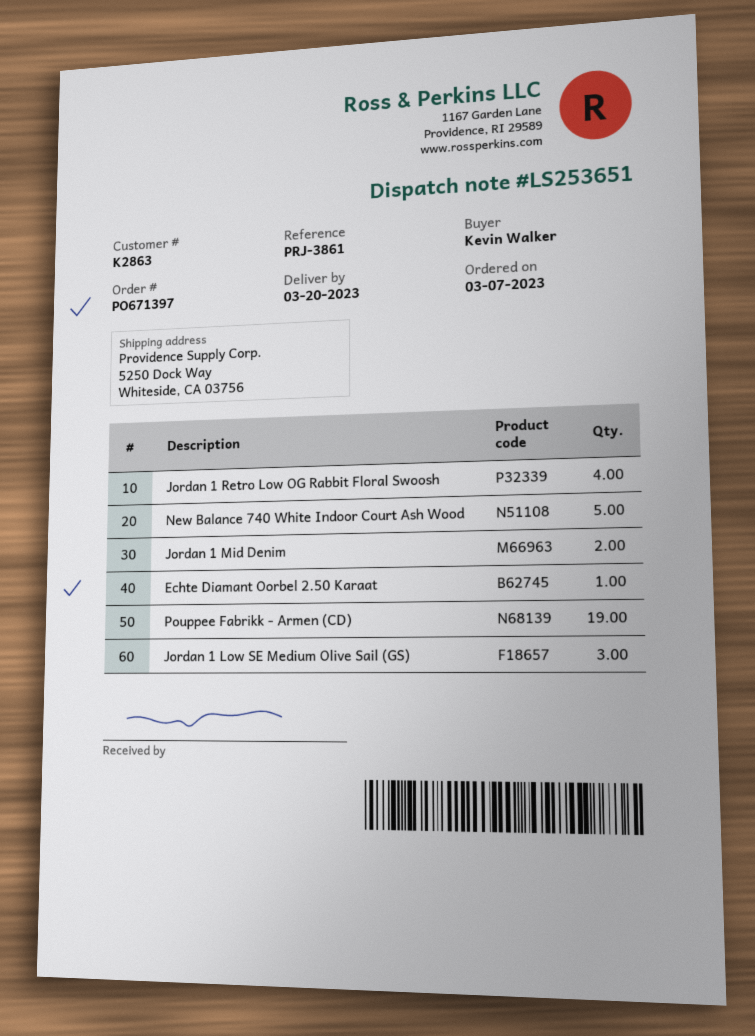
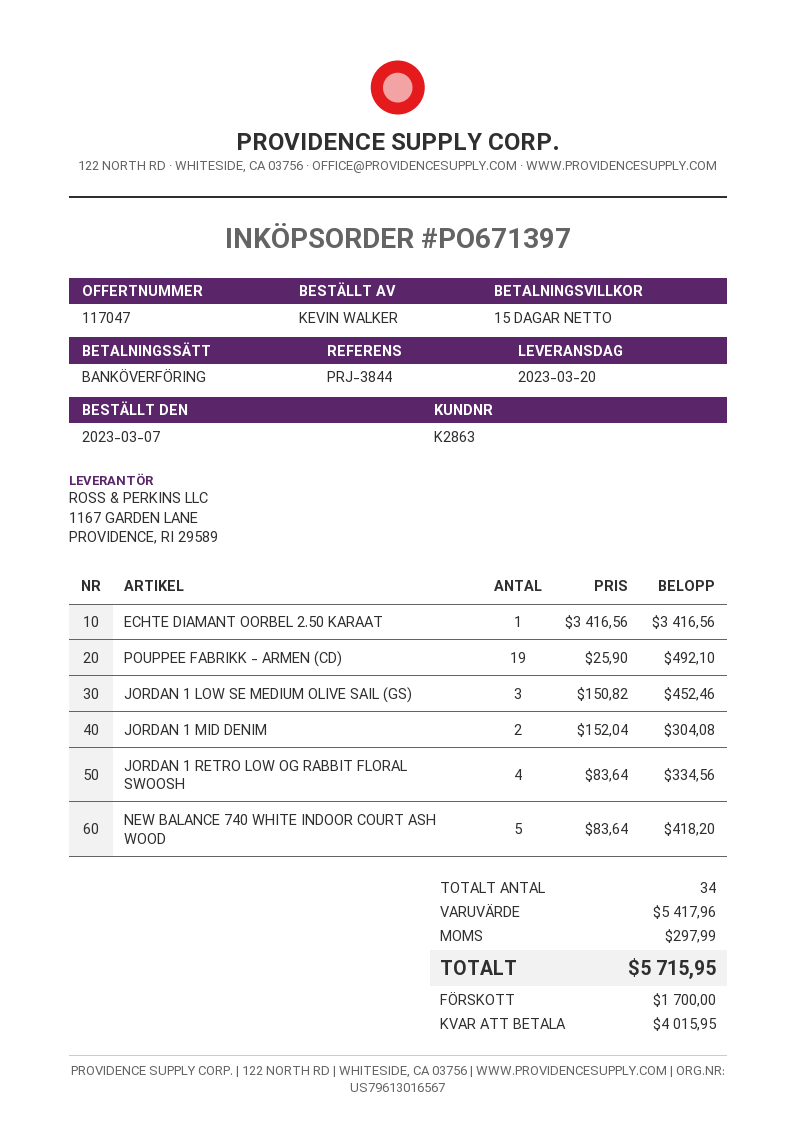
reference: PRJ-3861 -> PRJ-3844

